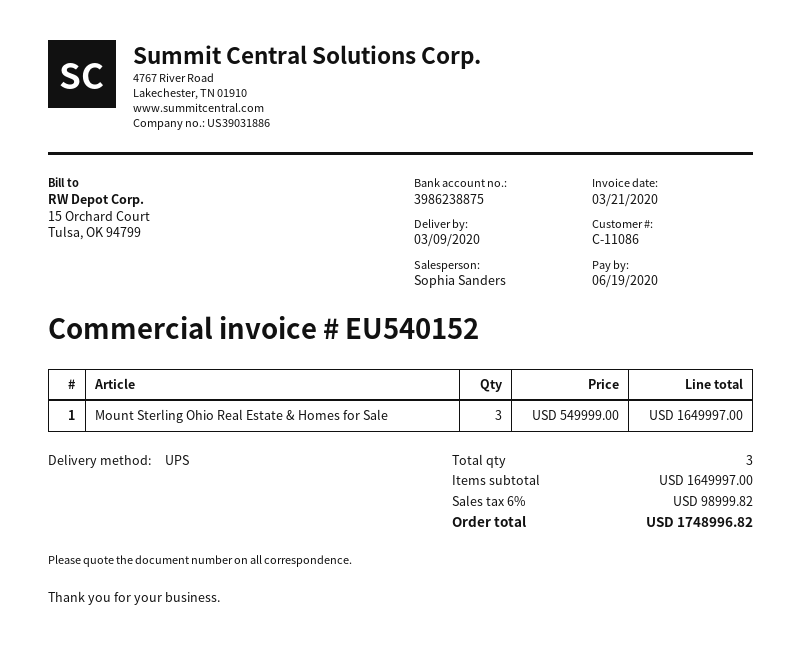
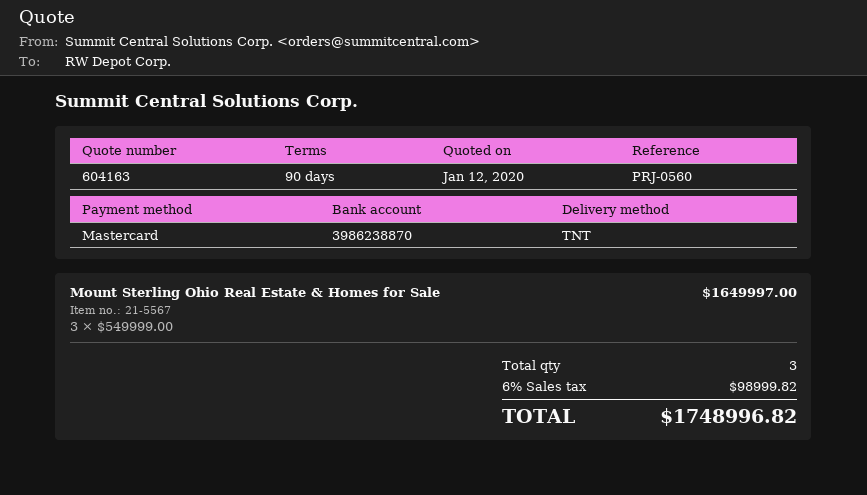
bank account: 3986238875 -> 3986238870
shipping method: UPS -> TNT

